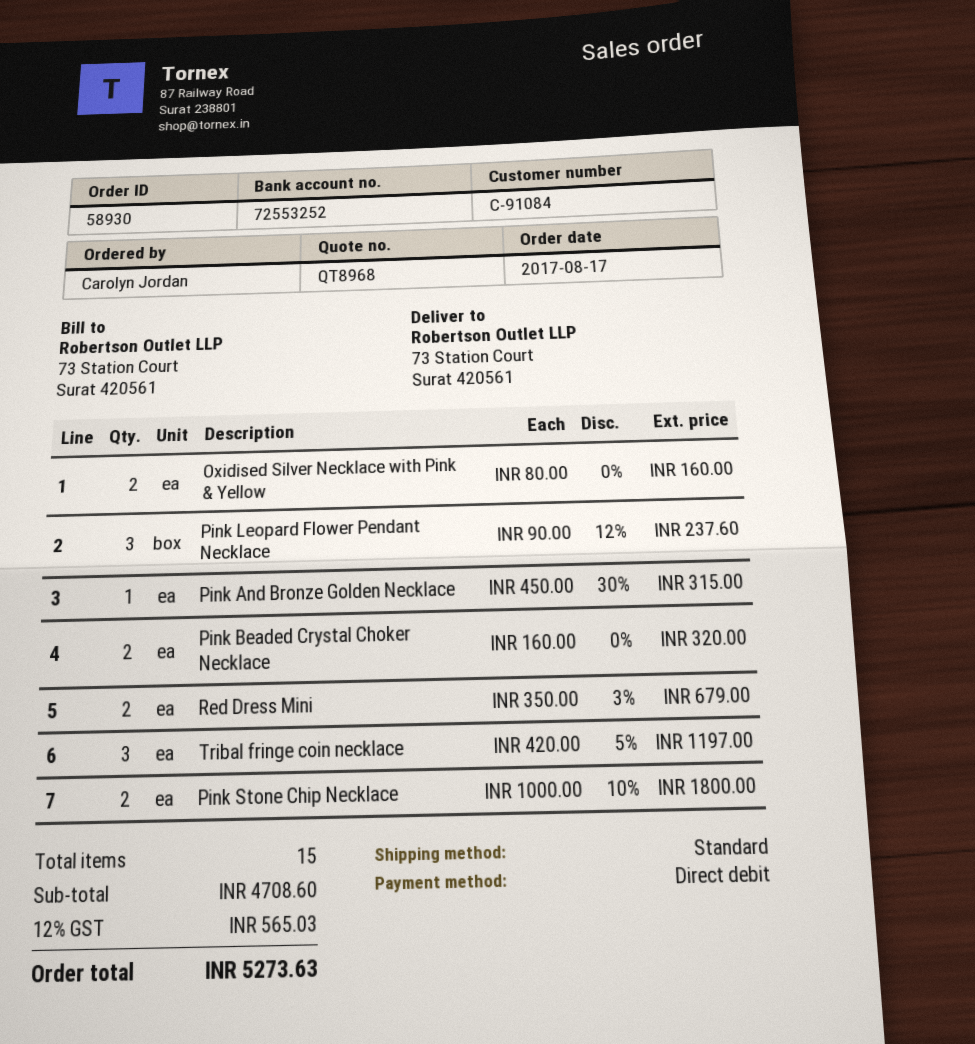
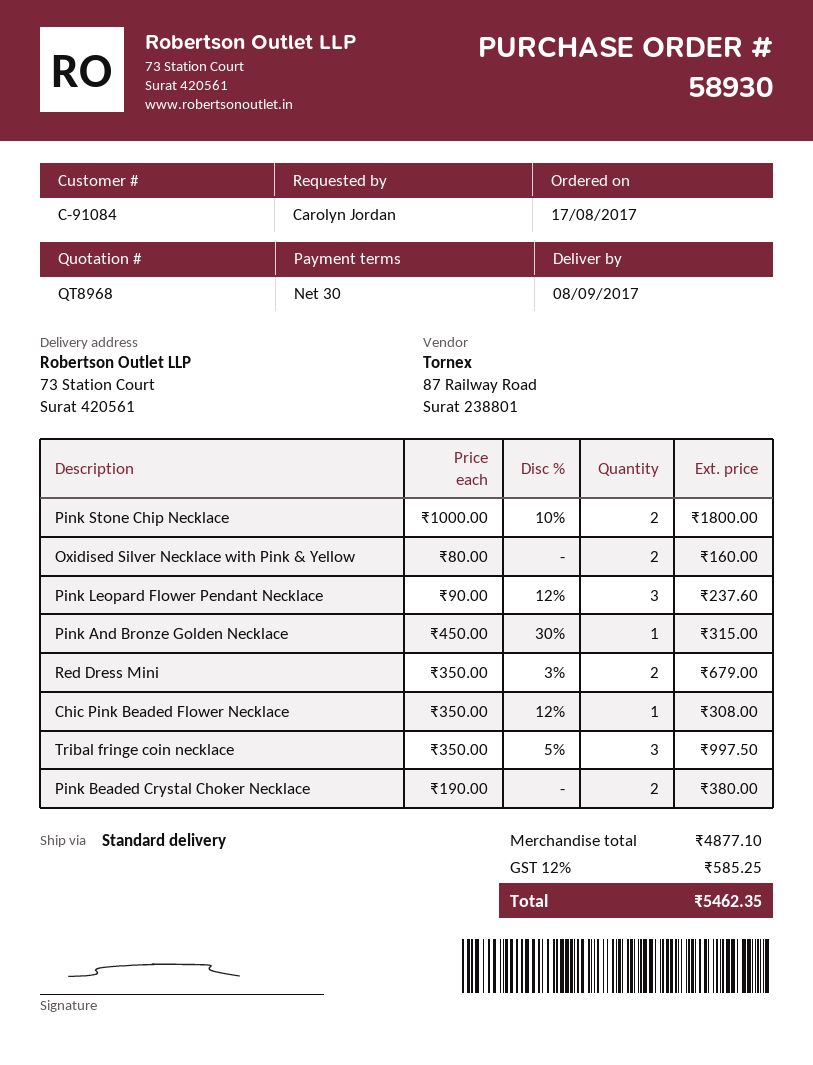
Pink Beaded Crystal Choker Necklace: 2 x 160.00 = 320.00 -> 2 x 190.00 = 380.00
Tribal fringe coin necklace: 3 x 420.00 - 5% = 1197.00 -> 3 x 350.00 - 5% = 997.50
Chic Pink Beaded Flower Necklace: none -> 1 x 350.00 - 12% = 308.00
subtotal: 4708.60 -> 4877.10
tax: 12% = 565.03 -> 12% = 585.25
total: 5273.63 -> 5462.35

